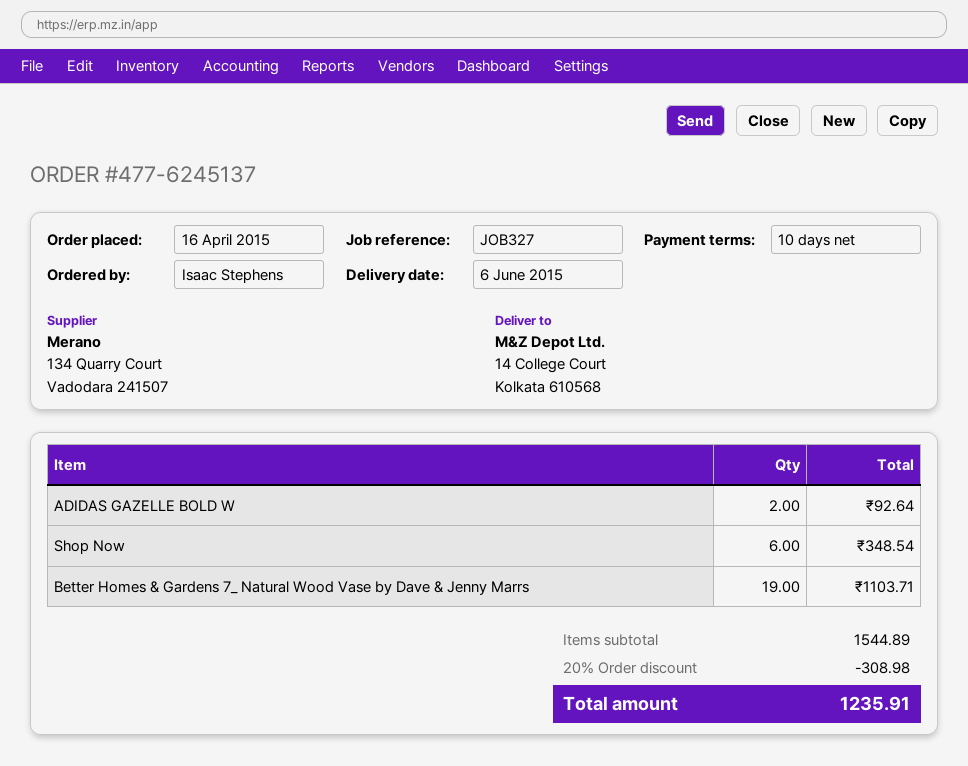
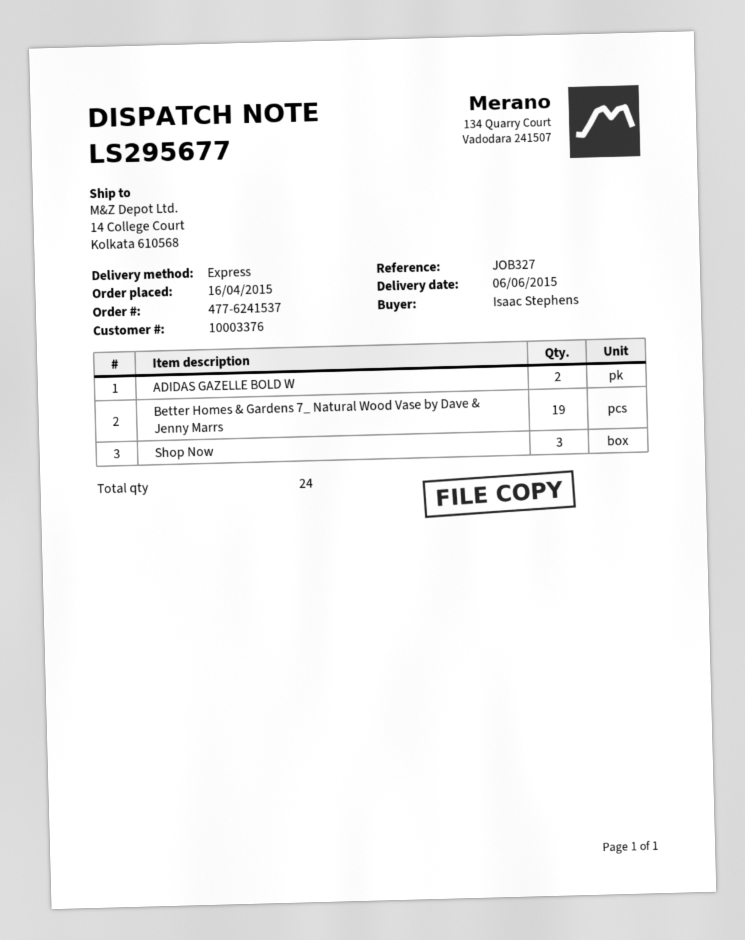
order number: 477-6245137 -> 477-6241537
Shop Now: 6 -> 3

